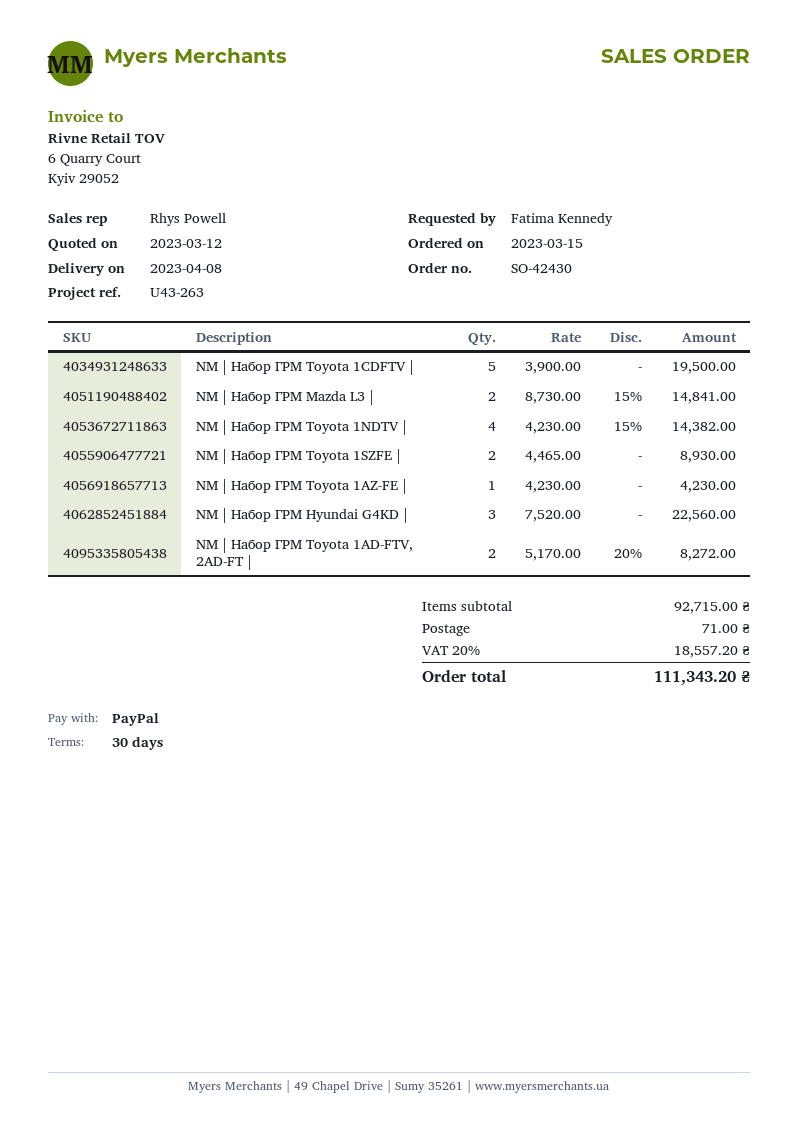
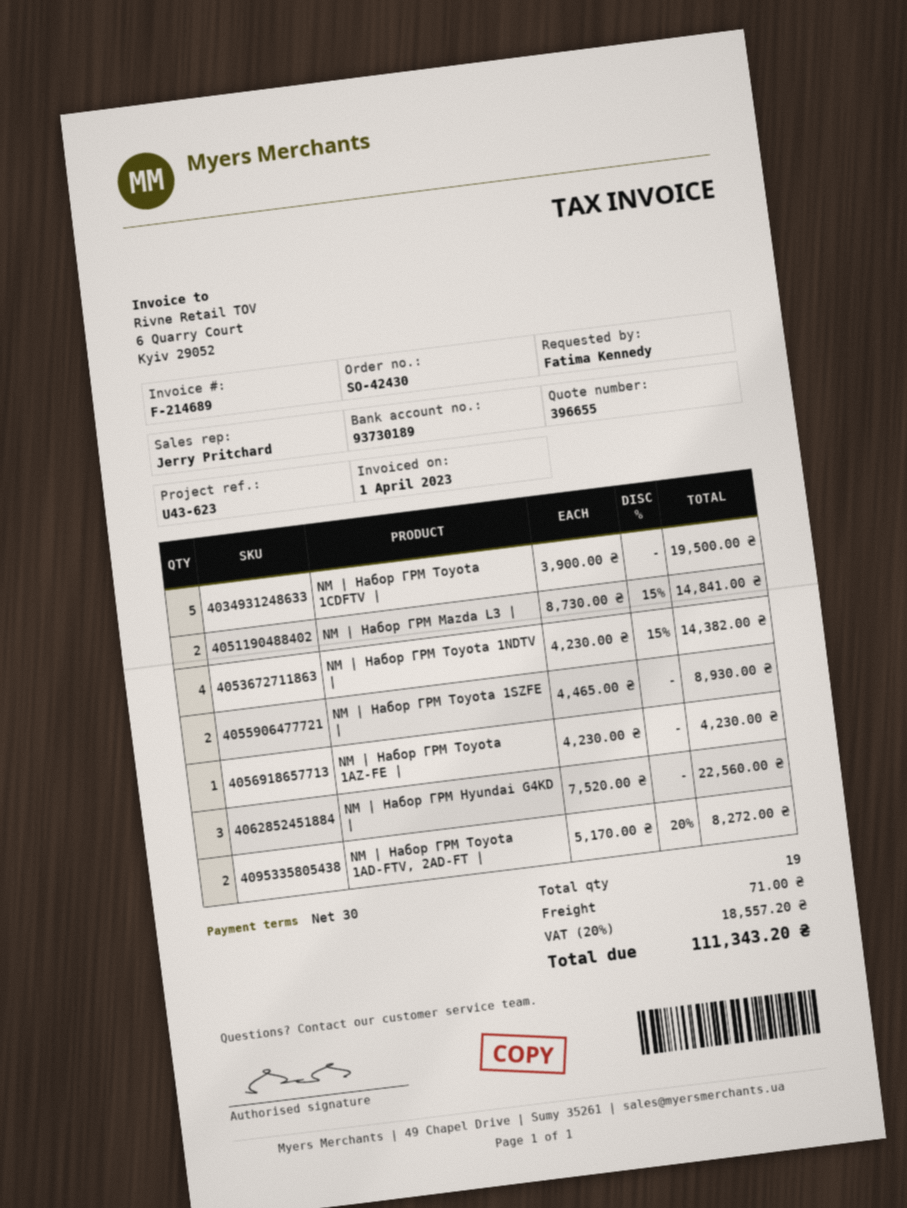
reference: U43-263 -> U43-623
sales rep: Rhys Powell -> Jerry Pritchard

